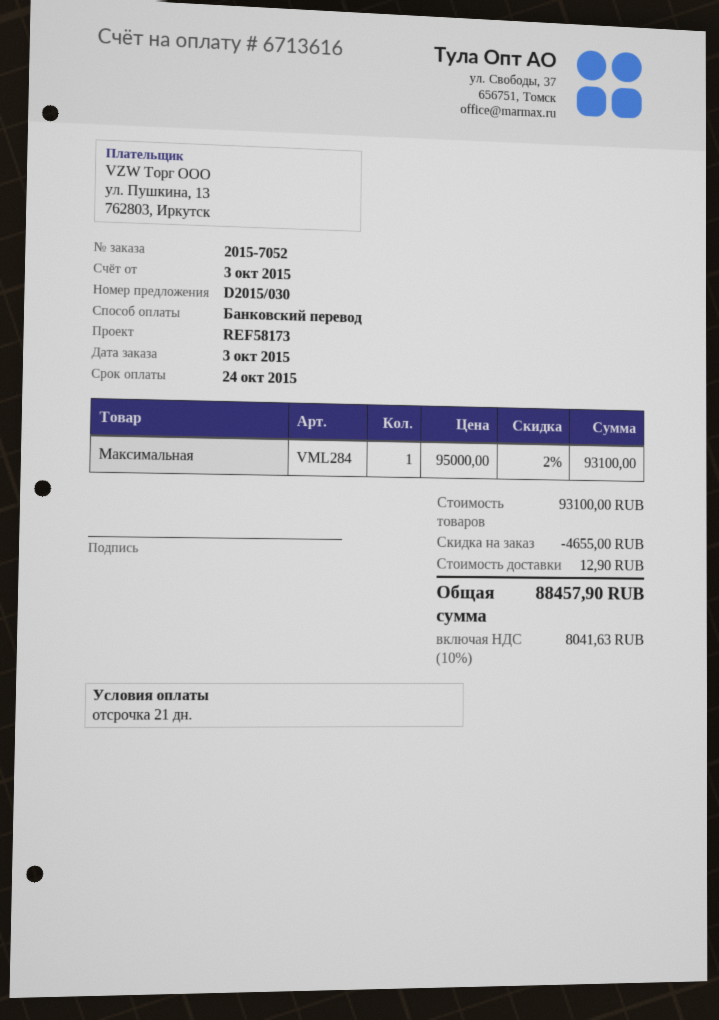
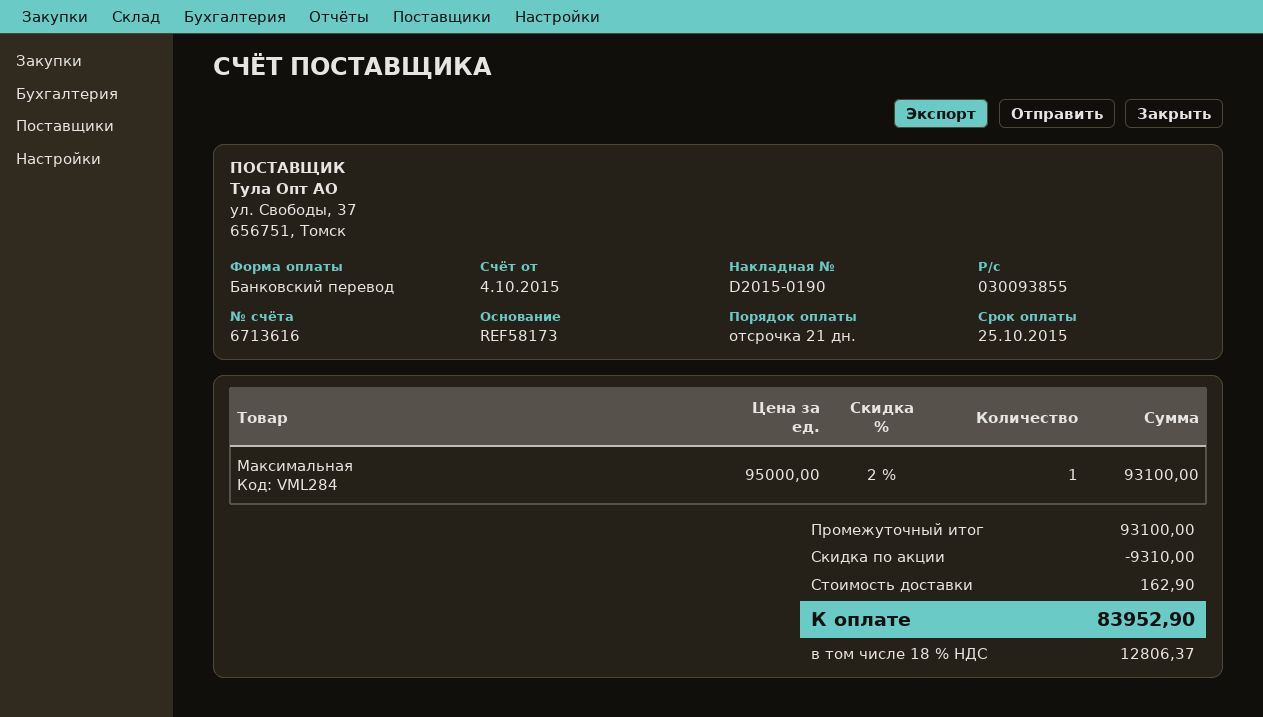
invoice date: 2015-10-03 -> 2015-10-04
due date: 2015-10-24 -> 2015-10-25
discount: 4655.00 -> 9310.00
shipping: 12.90 -> 162.90
tax: 10% = 8041.63 -> 18% = 12806.37
total: 88457.90 -> 83952.90

